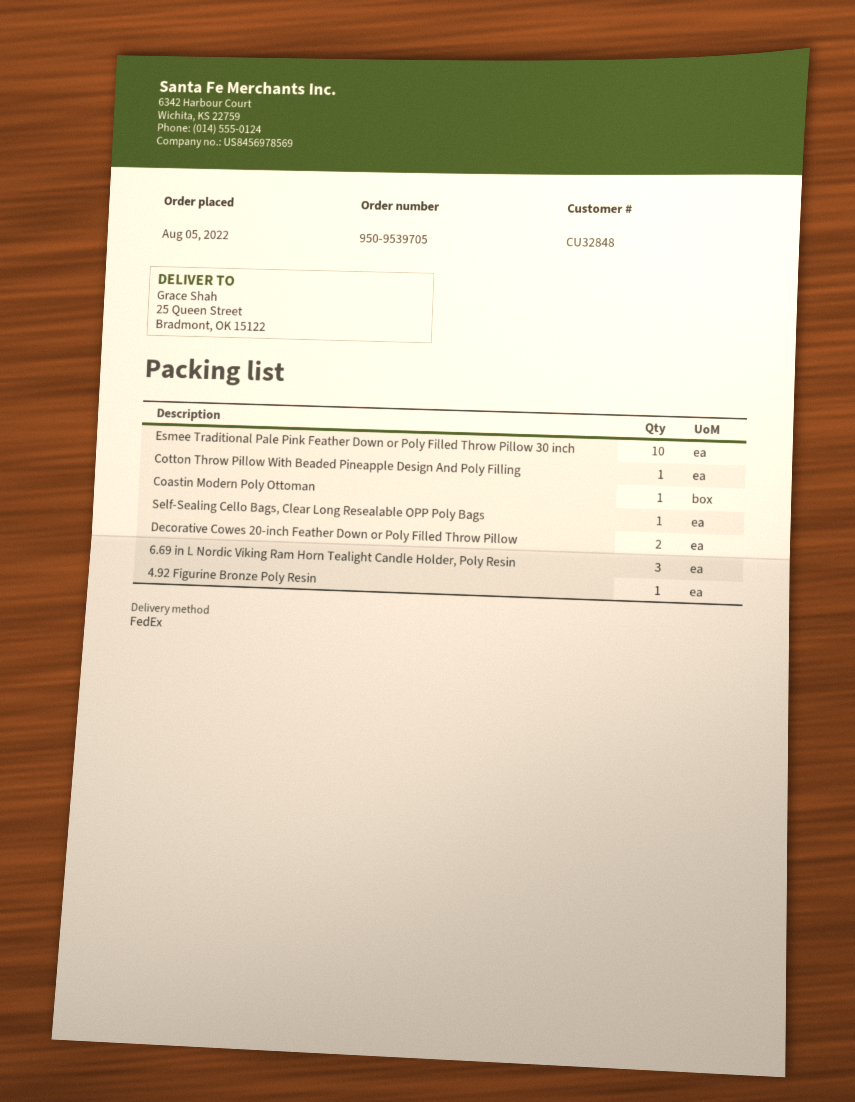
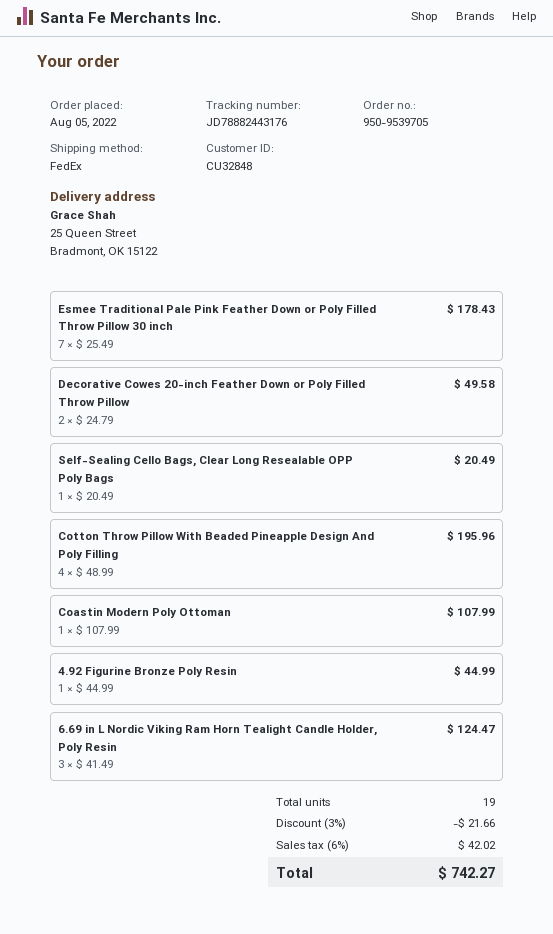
Esmee Traditional Pale Pink Feather Down or Poly Filled Throw Pillow 30 inch: 10 -> 7
Cotton Throw Pillow With Beaded Pineapple Design And Poly Filling: 1 -> 4

